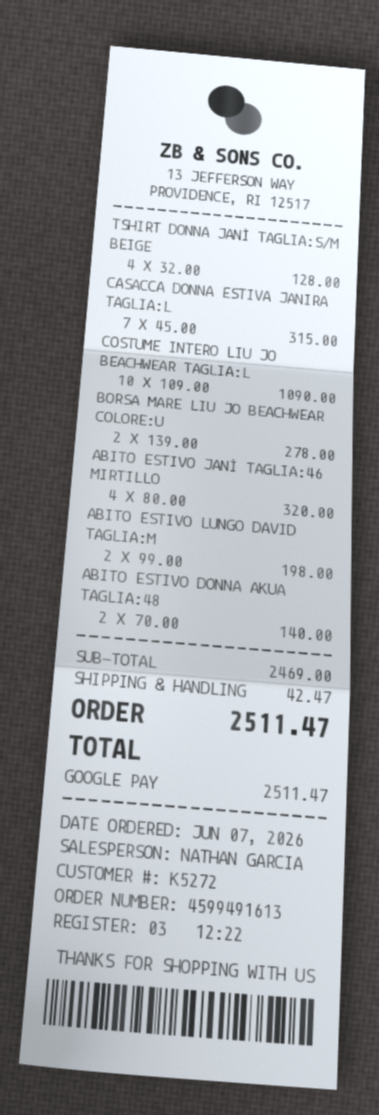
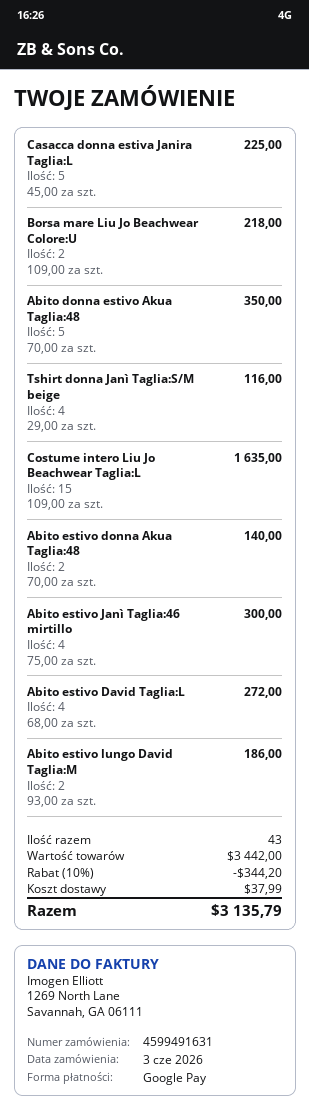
order number: 4599491613 -> 4599491631
order date: 2026-06-07 -> 2026-06-03
TSHIRT DONNA JANÌ TAGLIA:S/M BEIGE: 4 x 32.00 = 128.00 -> 4 x 29.00 = 116.00
CASACCA DONNA ESTIVA JANIRA TAGLIA:L: 7 x 45.00 = 315.00 -> 5 x 45.00 = 225.00
COSTUME INTERO LIU JO BEACHWEAR TAGLIA:L: 10 x 109.00 = 1090.00 -> 15 x 109.00 = 1635.00
BORSA MARE LIU JO BEACHWEAR COLORE:U: 2 x 139.00 = 278.00 -> 2 x 109.00 = 218.00
ABITO ESTIVO JANÌ TAGLIA:46 MIRTILLO: 4 x 80.00 = 320.00 -> 4 x 75.00 = 300.00
ABITO ESTIVO LUNGO DAVID TAGLIA:M: 2 x 99.00 = 198.00 -> 2 x 93.00 = 186.00
Abito donna estivo Akua Taglia:48: none -> 5 x 70.00 = 350.00
Abito estivo David Taglia:L: none -> 4 x 68.00 = 272.00
subtotal: 2469.00 -> 3442.00
discount: none -> 10% = 344.20
shipping: 42.47 -> 37.99
total: 2511.47 -> 3135.79

